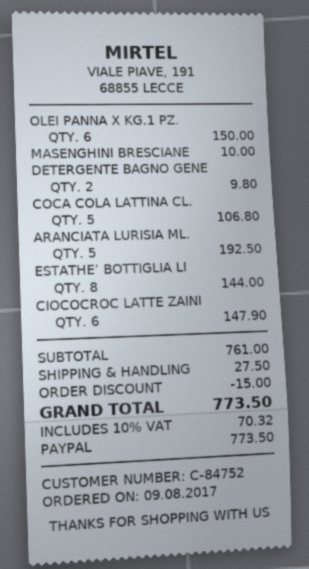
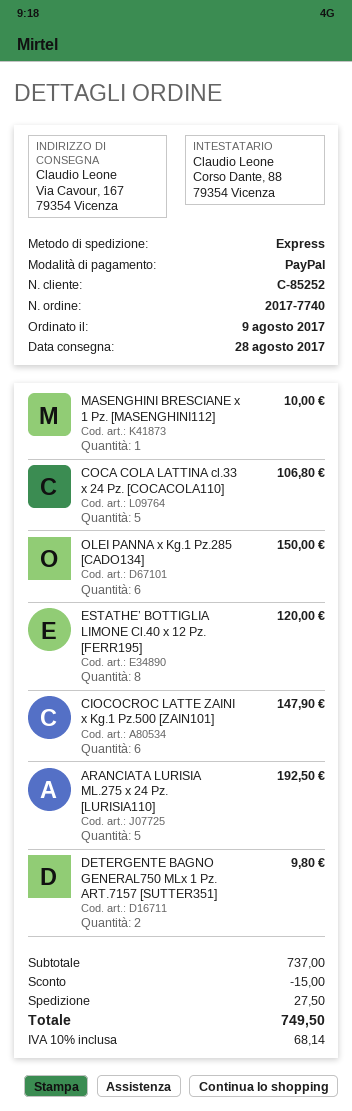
customer number: C-84752 -> C-85252
ESTATHE’ BOTTIGLIA LI: 8 for 144.00 -> 8 for 120.00
subtotal: 761.00 -> 737.00
tax: 10% = 70.32 -> 10% = 68.14
total: 773.50 -> 749.50

